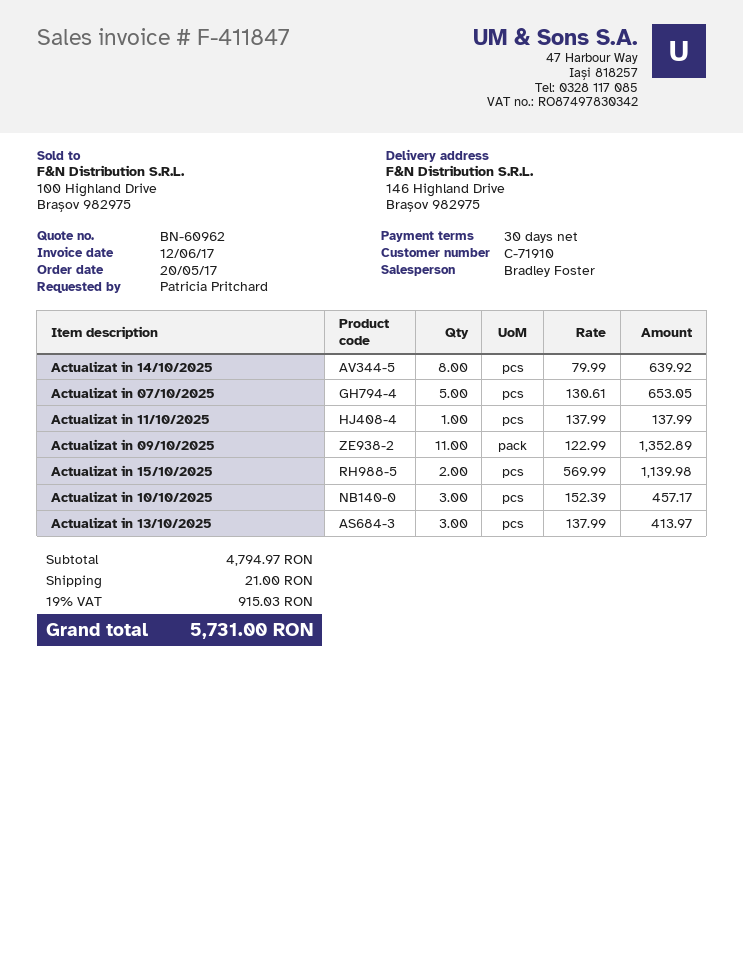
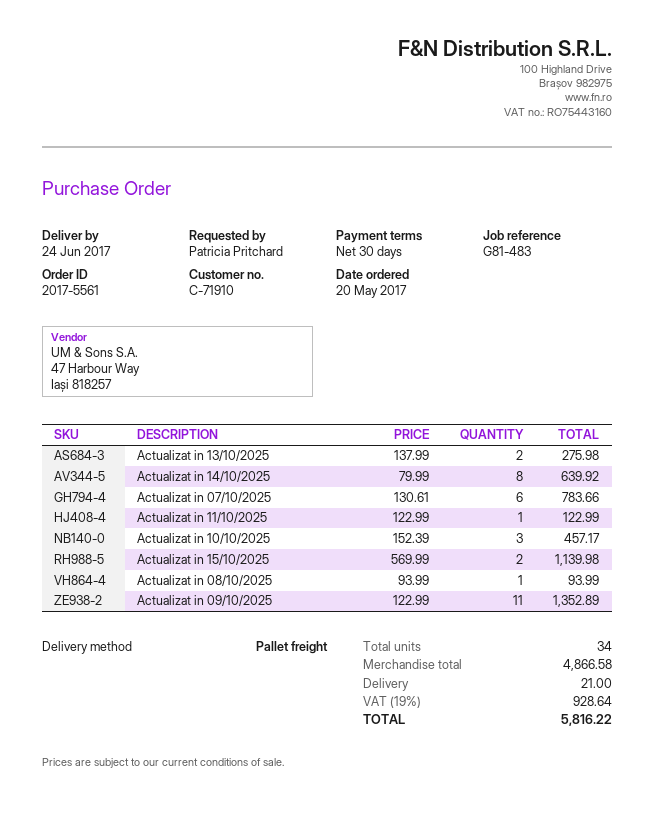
Actualizat in 07/10/2025: 5 x 130.61 = 653.05 -> 6 x 130.61 = 783.66
Actualizat in 11/10/2025: 1 x 137.99 = 137.99 -> 1 x 122.99 = 122.99
Actualizat in 13/10/2025: 3 x 137.99 = 413.97 -> 2 x 137.99 = 275.98
Actualizat in 08/10/2025: none -> 1 x 93.99 = 93.99
subtotal: 4794.97 -> 4866.58
tax: 19% = 915.03 -> 19% = 928.64
total: 5731.00 -> 5816.22

